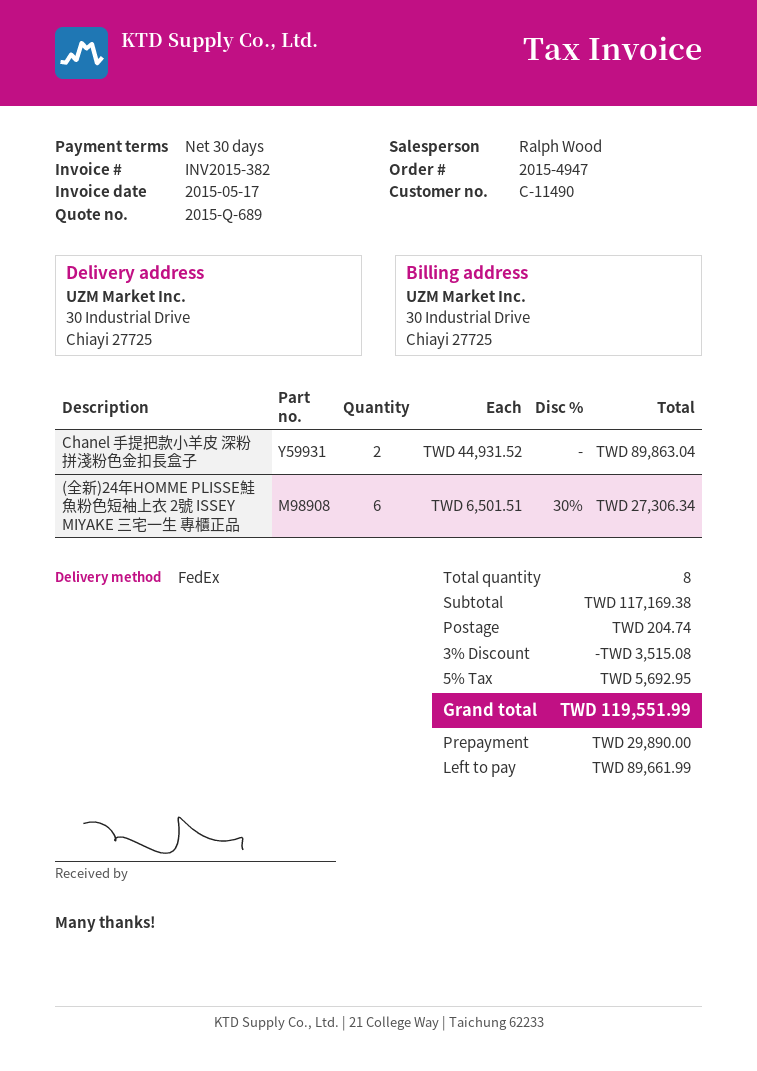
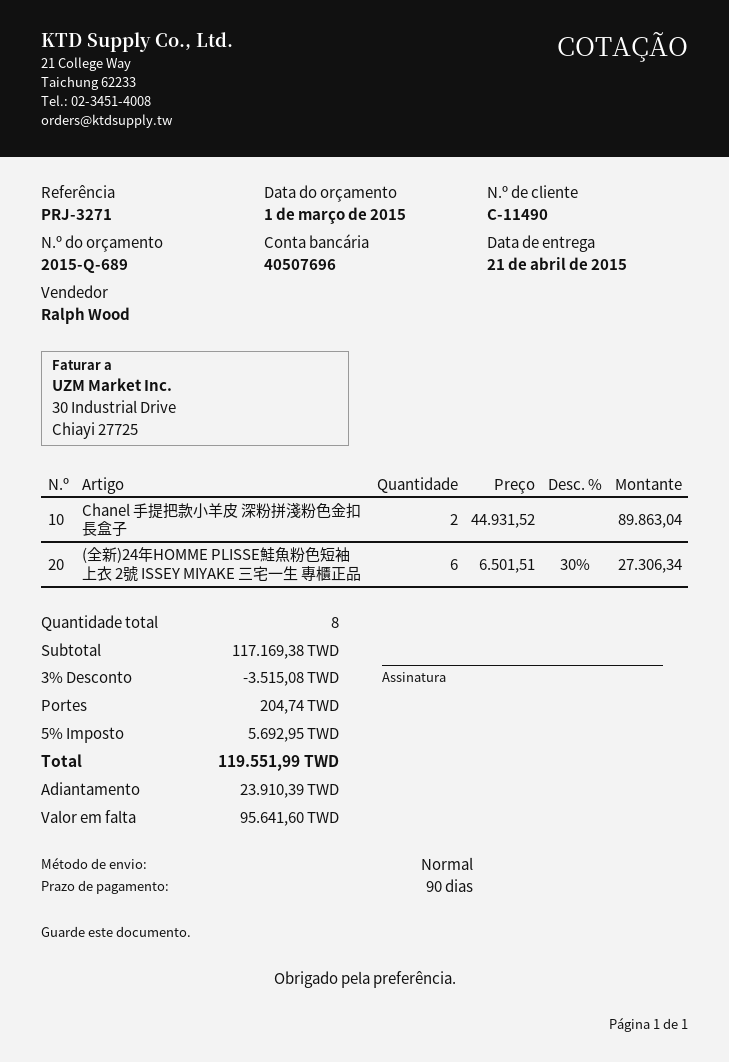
payment terms: 30 days -> 90 days
shipping method: FedEx -> standard
deposit: 29890.00 -> 23910.39
balance: 89661.99 -> 95641.60

